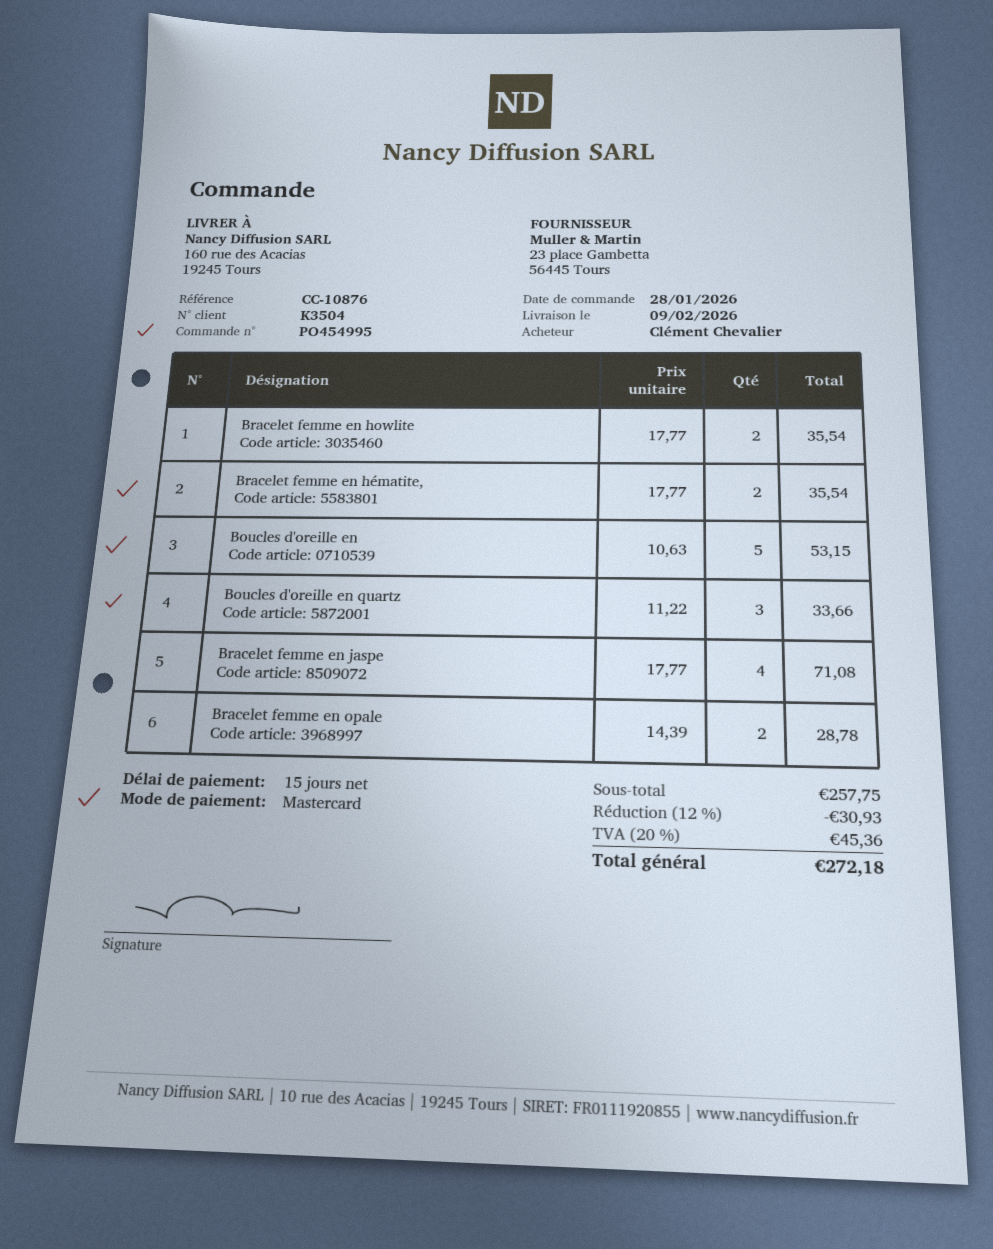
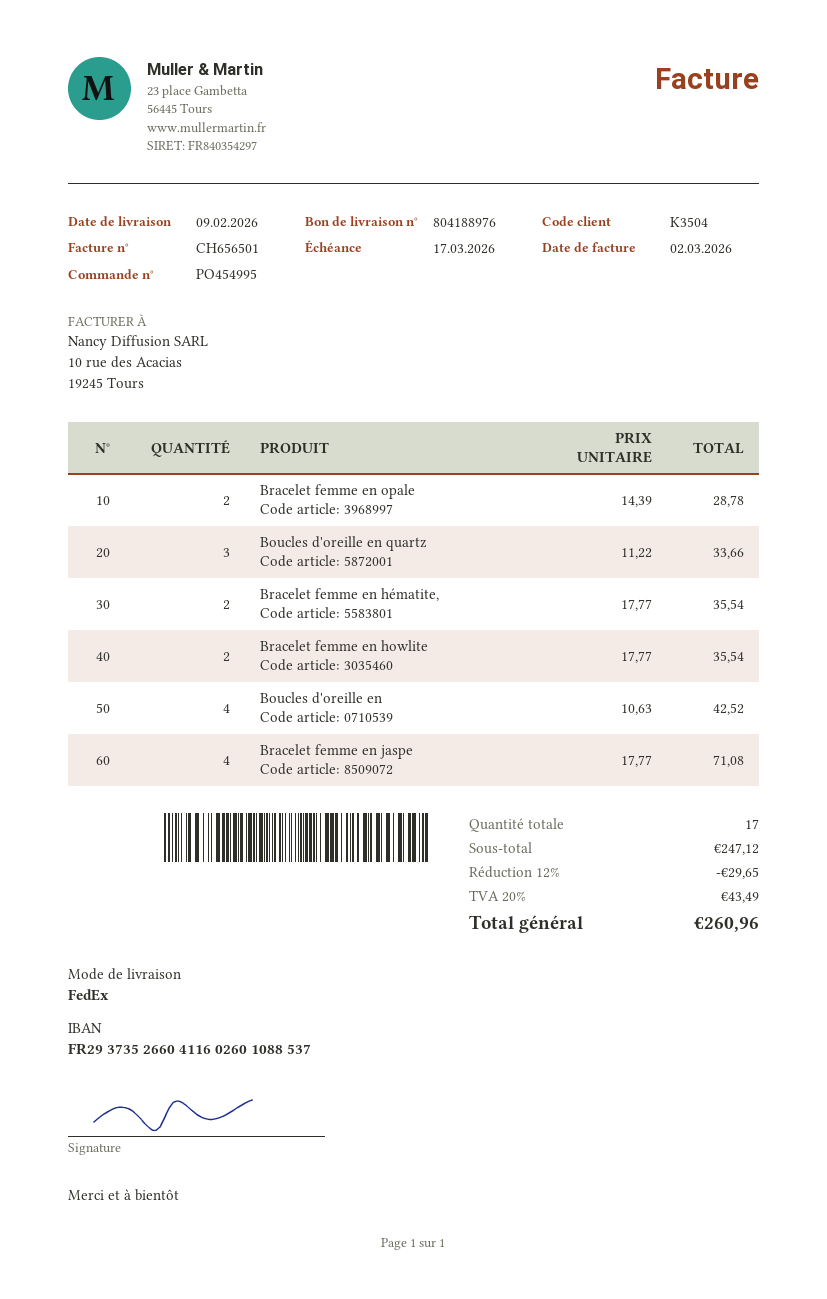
Boucles d'oreille en: 5 x 10.63 = 53.15 -> 4 x 10.63 = 42.52
subtotal: 257.75 -> 247.12
discount: 12% = 30.93 -> 12% = 29.65
tax: 20% = 45.36 -> 20% = 43.49
total: 272.18 -> 260.96

